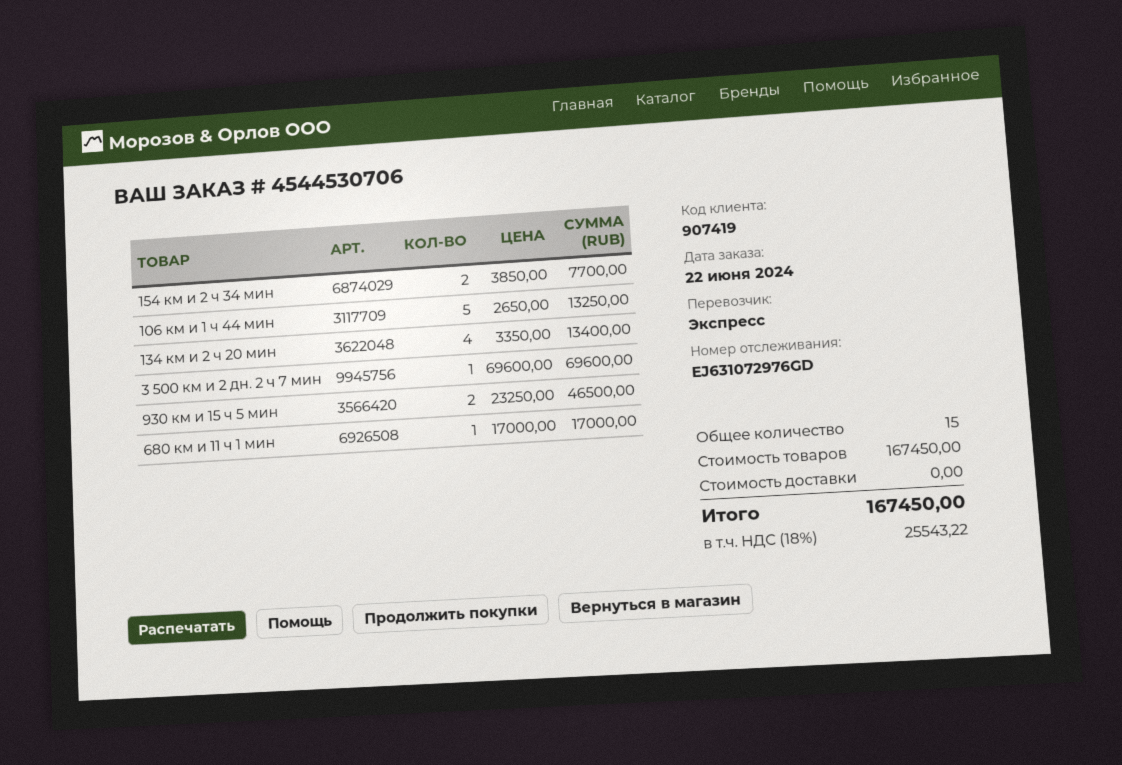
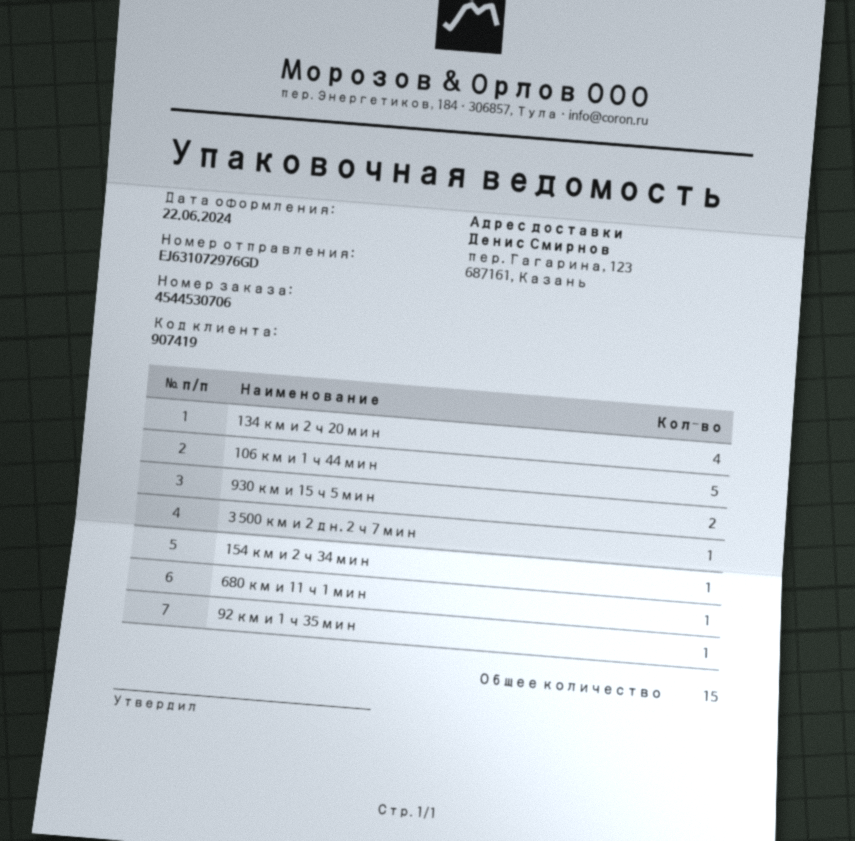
154 км и 2 ч 34 мин: 2 -> 1
92 км и 1 ч 35 мин: none -> 1

